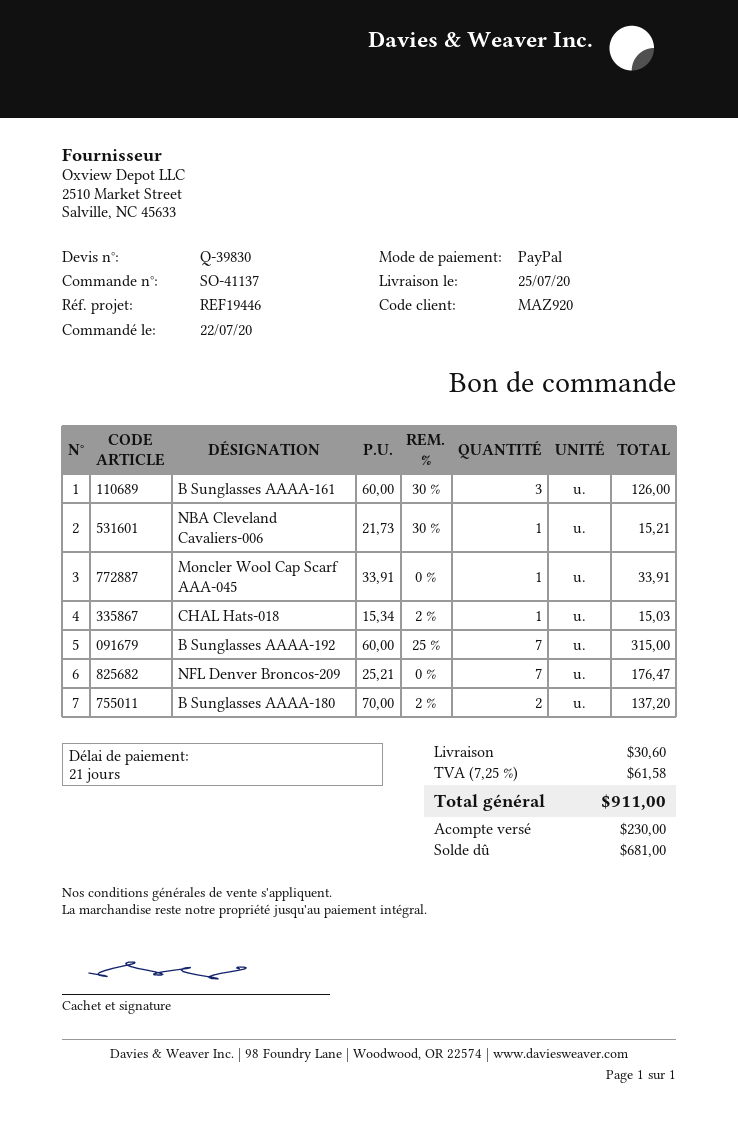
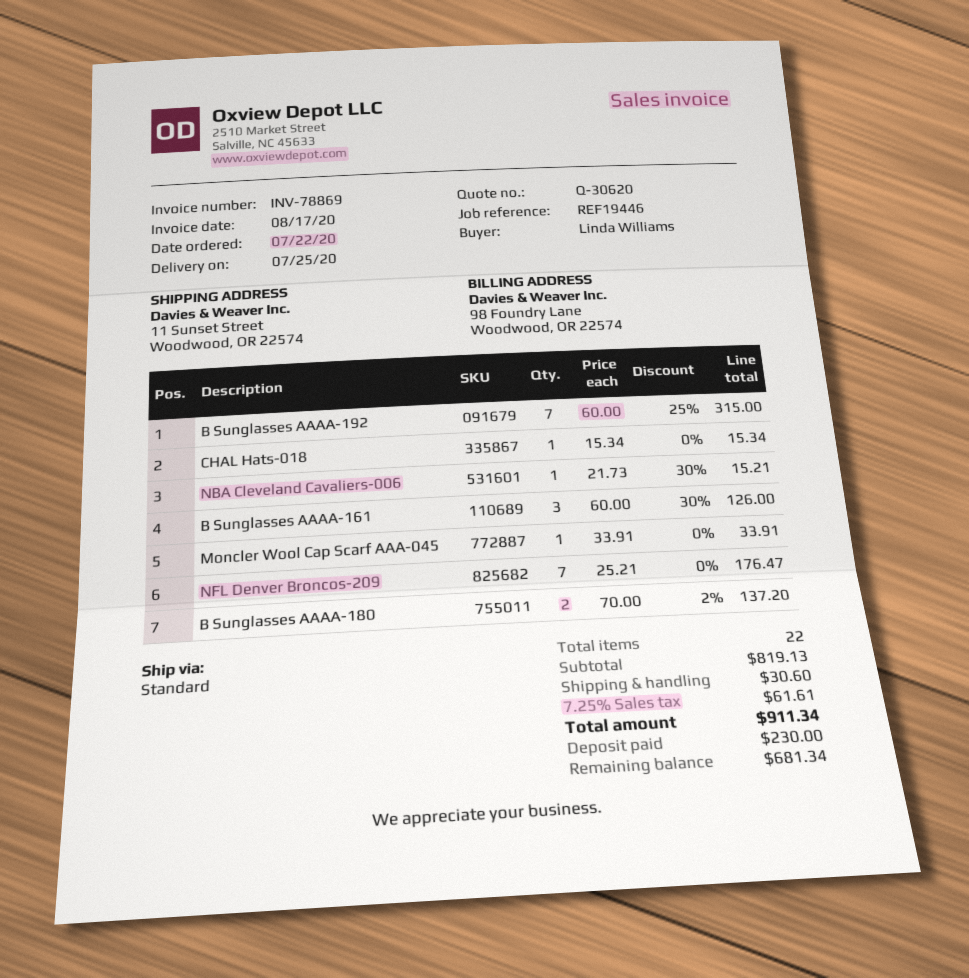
quote number: Q-39830 -> Q-30620
CHAL Hats-018: 1 x 15.34 - 2% = 15.03 -> 1 x 15.34 = 15.34
tax: 7.25% = 61.58 -> 7.25% = 61.61
total: 911.00 -> 911.34
balance: 681.00 -> 681.34

